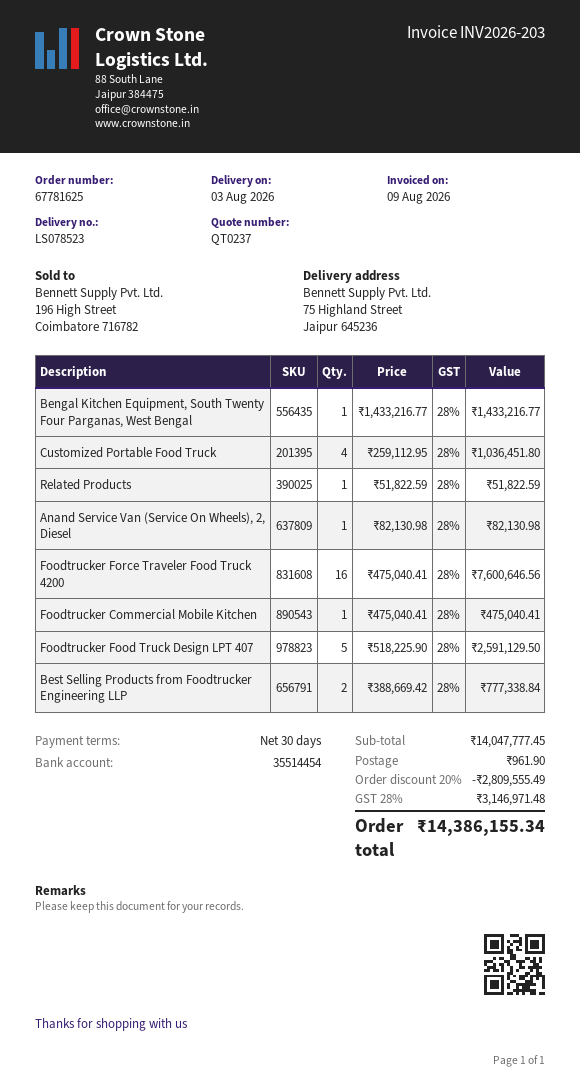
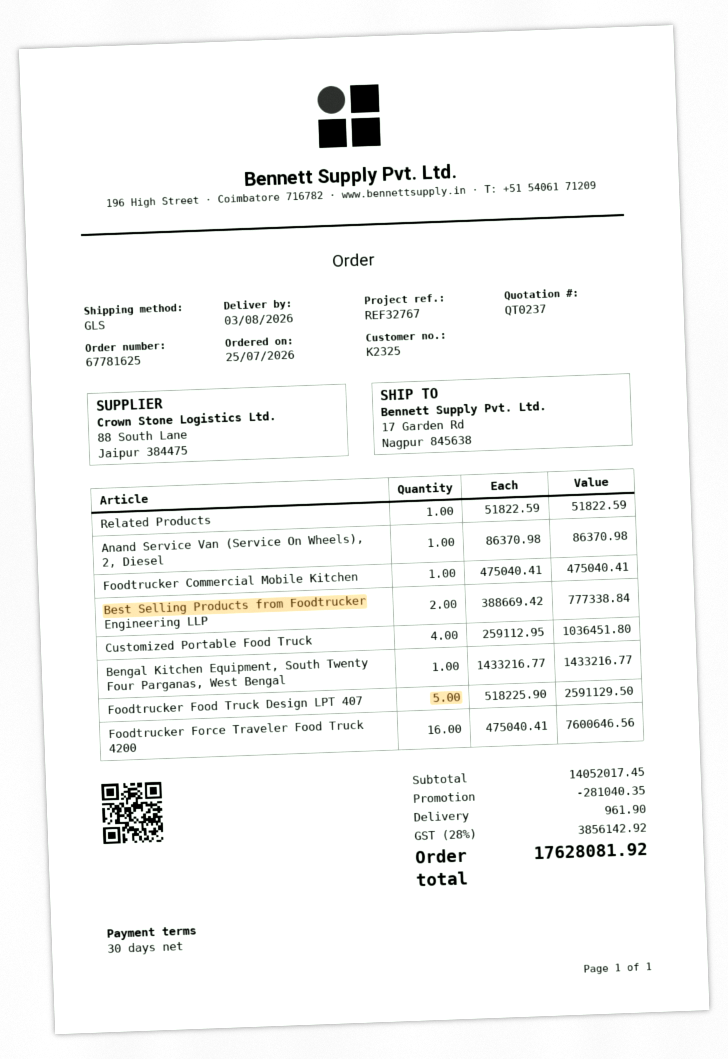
ship to: 75 Highland Street, Jaipur 645236 -> 17 Garden Rd, Nagpur 845638
Anand Service Van (Service On Wheels), 2, Diesel: 1 x 82130.98 = 82130.98 -> 1 x 86370.98 = 86370.98
subtotal: 14047777.45 -> 14052017.45
discount: 2809555.49 -> 281040.35
tax: 28% = 3146971.48 -> 28% = 3856142.92
total: 14386155.34 -> 17628081.92

